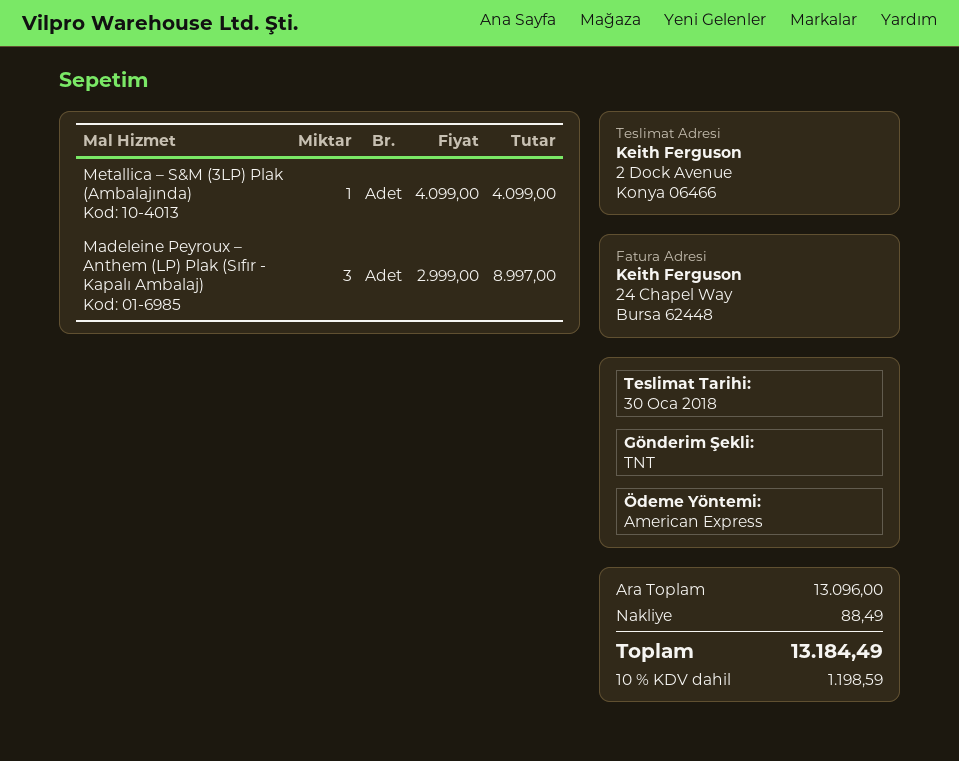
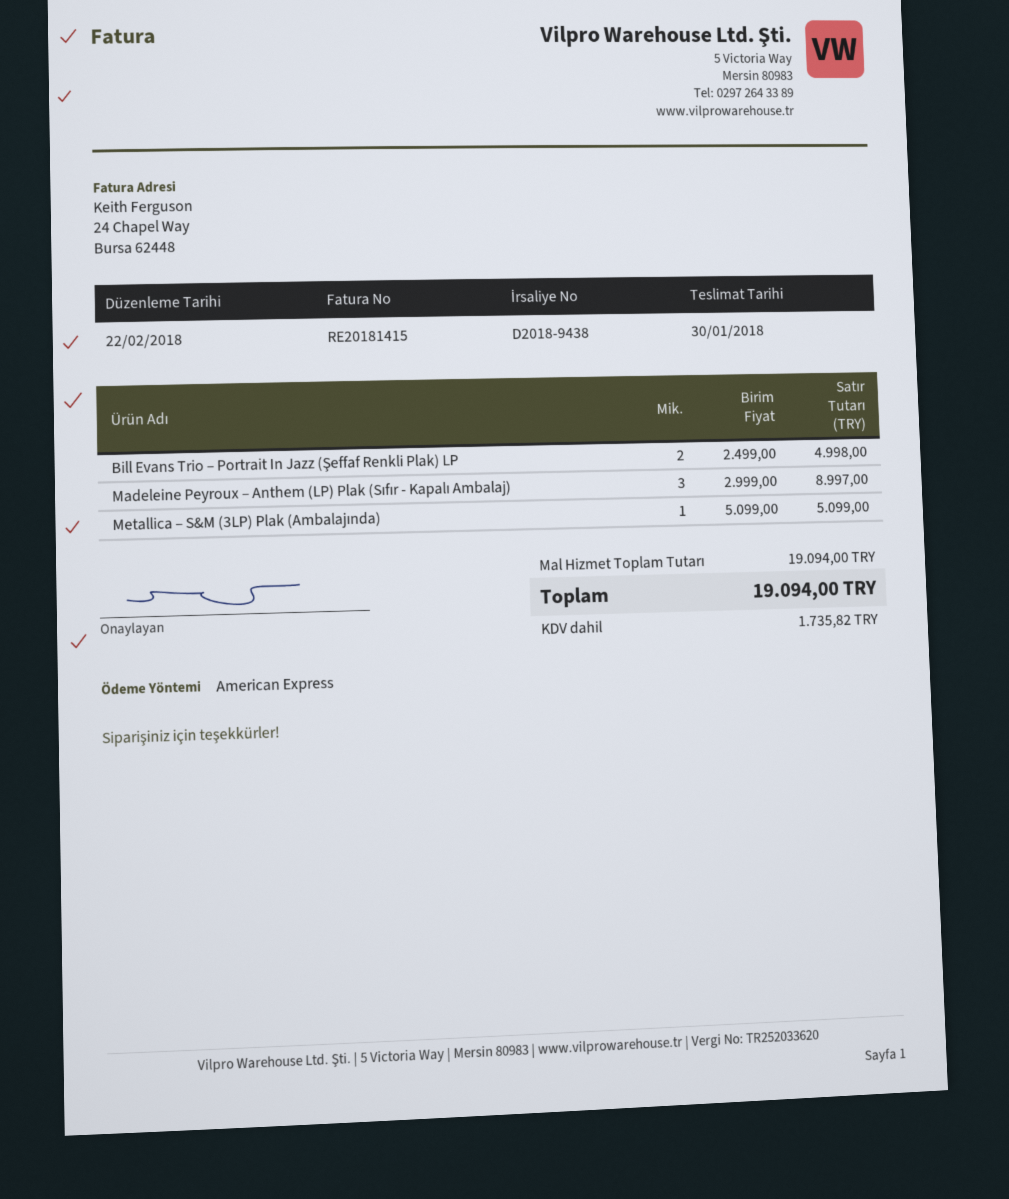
Metallica – S&M (3LP) Plak (Ambalajında): 1 x 4099.00 = 4099.00 -> 1 x 5099.00 = 5099.00
Bill Evans Trio – Portrait In Jazz (Şeffaf Renkli Plak) LP: none -> 2 x 2499.00 = 4998.00
subtotal: 13096.00 -> 19094.00
shipping: 88.49 -> none
tax: 1198.59 -> 1735.82
total: 13184.49 -> 19094.00

